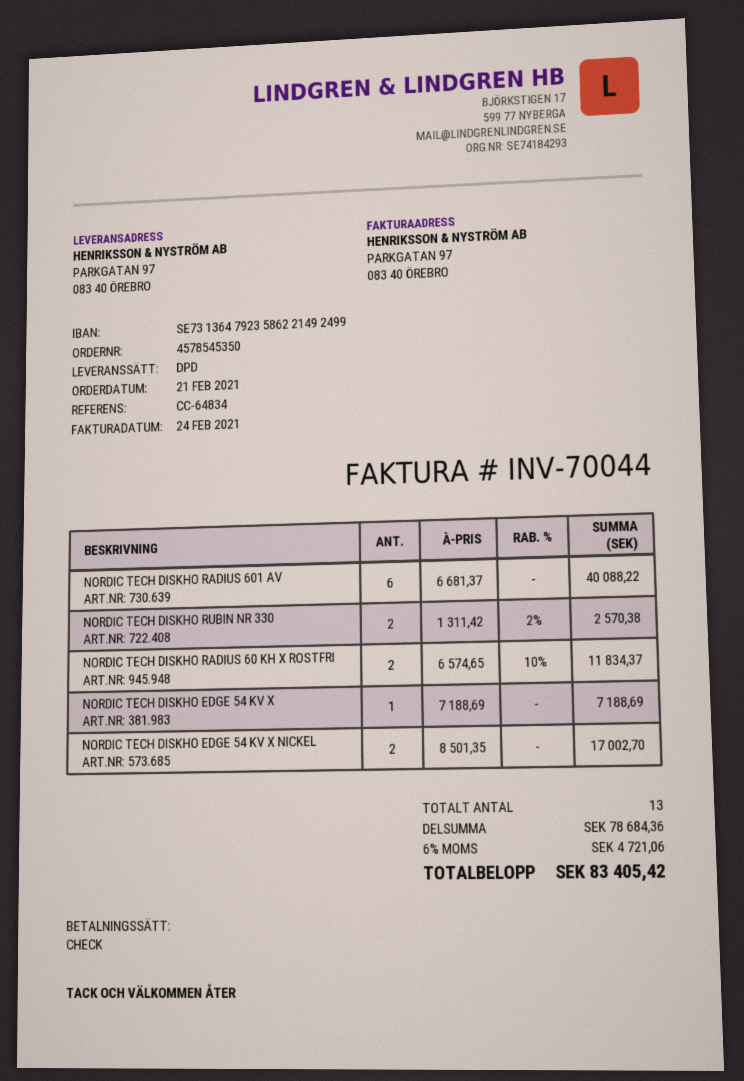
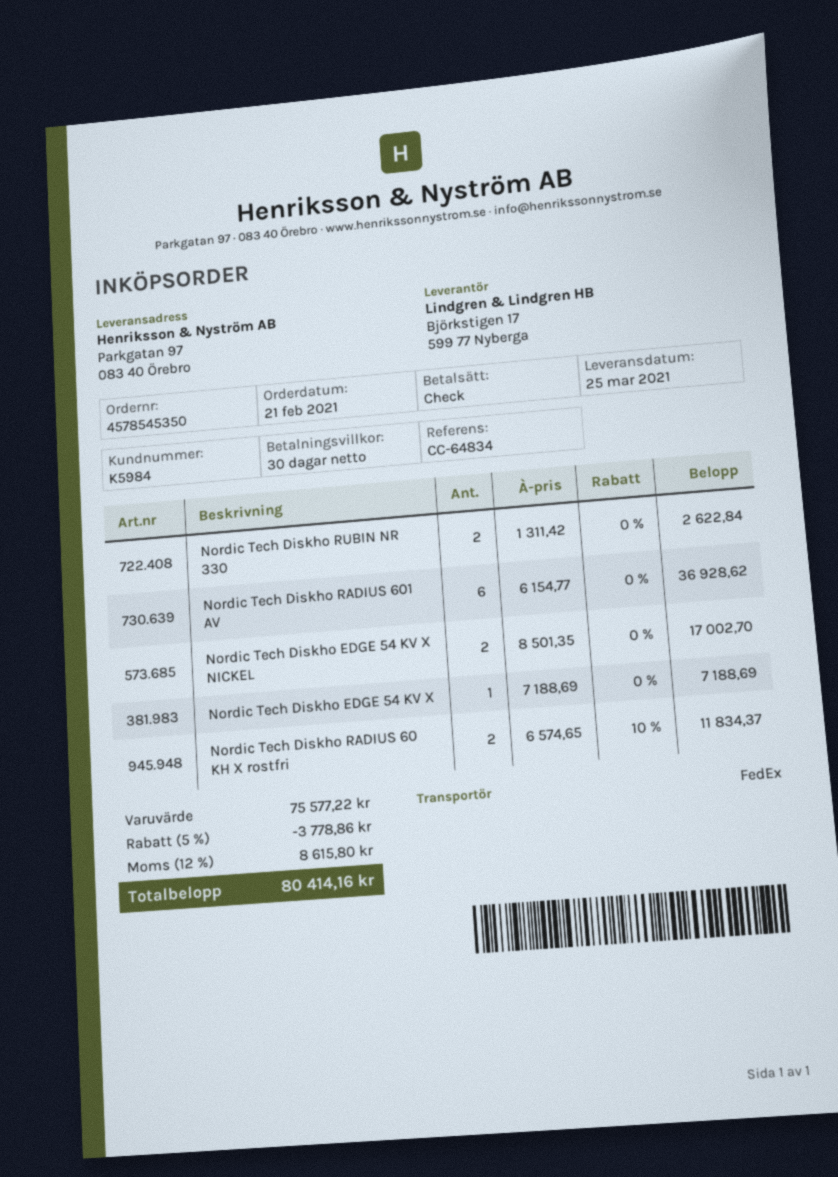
shipping method: DPD -> FedEx
NORDIC TECH DISKHO RADIUS 601 AV: 6 x 6681.37 = 40088.22 -> 6 x 6154.77 = 36928.62
NORDIC TECH DISKHO RUBIN NR 330: 2 x 1311.42 - 2% = 2570.38 -> 2 x 1311.42 = 2622.84
subtotal: 78684.36 -> 75577.22
discount: none -> 5% = 3778.86
tax: 6% = 4721.06 -> 12% = 8615.80
total: 83405.42 -> 80414.16

